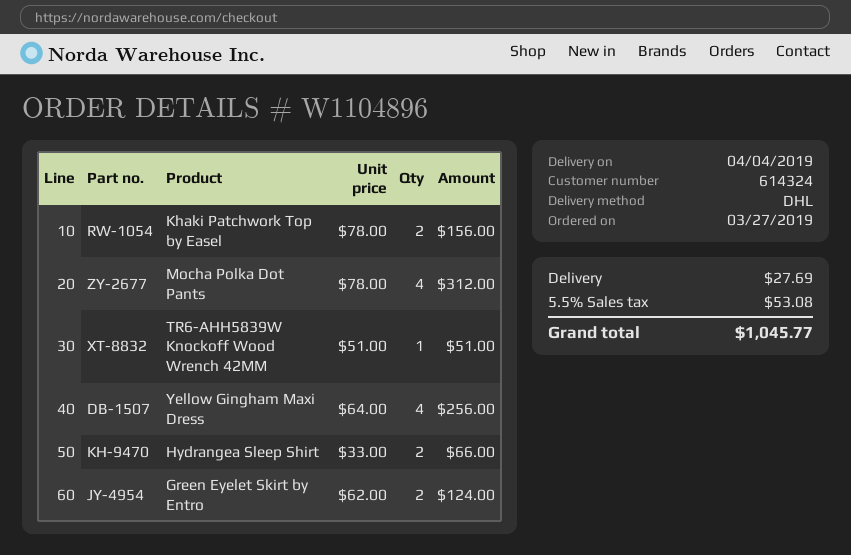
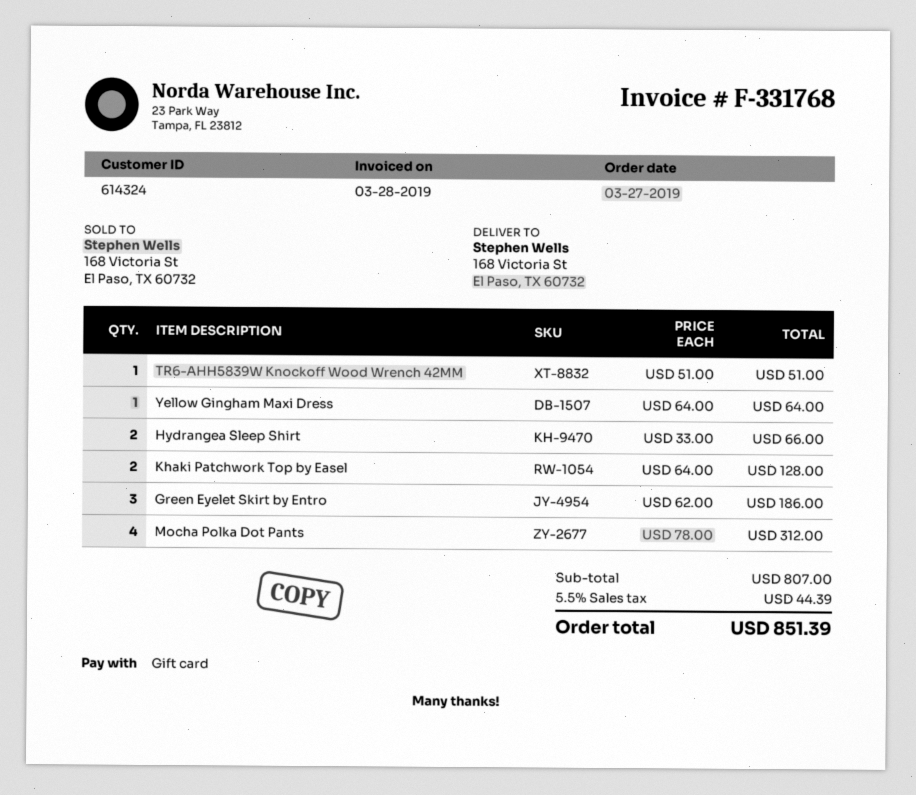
Khaki Patchwork Top by Easel: 2 x 78.00 = 156.00 -> 2 x 64.00 = 128.00
Yellow Gingham Maxi Dress: 4 x 64.00 = 256.00 -> 1 x 64.00 = 64.00
Green Eyelet Skirt by Entro: 2 x 62.00 = 124.00 -> 3 x 62.00 = 186.00
shipping: 27.69 -> none
tax: 5.5% = 53.08 -> 5.5% = 44.39
total: 1045.77 -> 851.39

